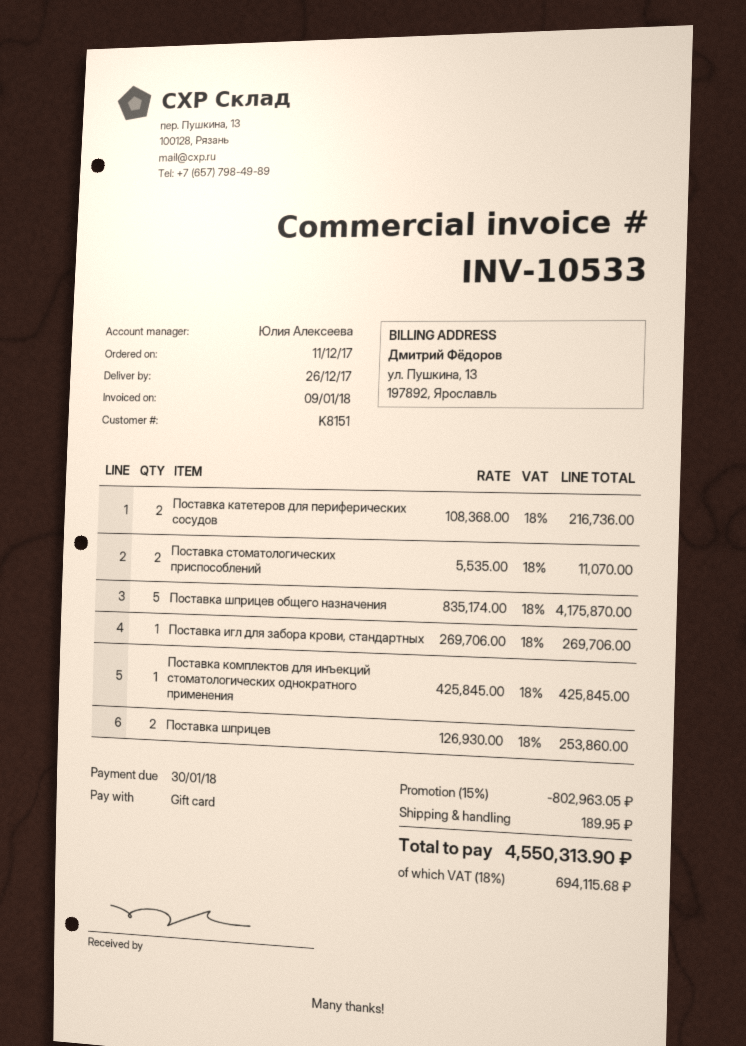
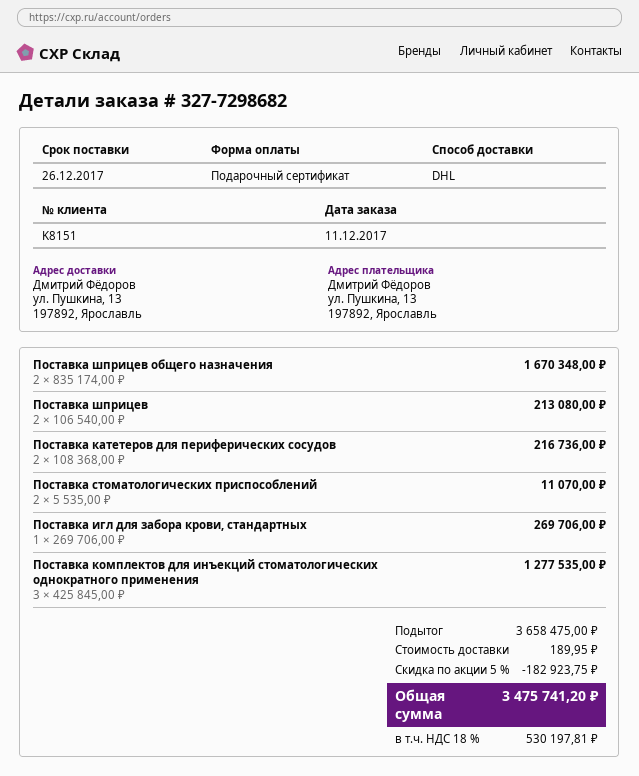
Поставка шприцев общего назначения: 5 x 835174.00 = 4175870.00 -> 2 x 835174.00 = 1670348.00
Поставка комплектов для инъекций стоматологических однократного применения: 1 x 425845.00 = 425845.00 -> 3 x 425845.00 = 1277535.00
Поставка шприцев: 2 x 126930.00 = 253860.00 -> 2 x 106540.00 = 213080.00
discount: 15% = 802963.05 -> 5% = 182923.75
tax: 18% = 694115.68 -> 18% = 530197.81
total: 4550313.90 -> 3475741.20

